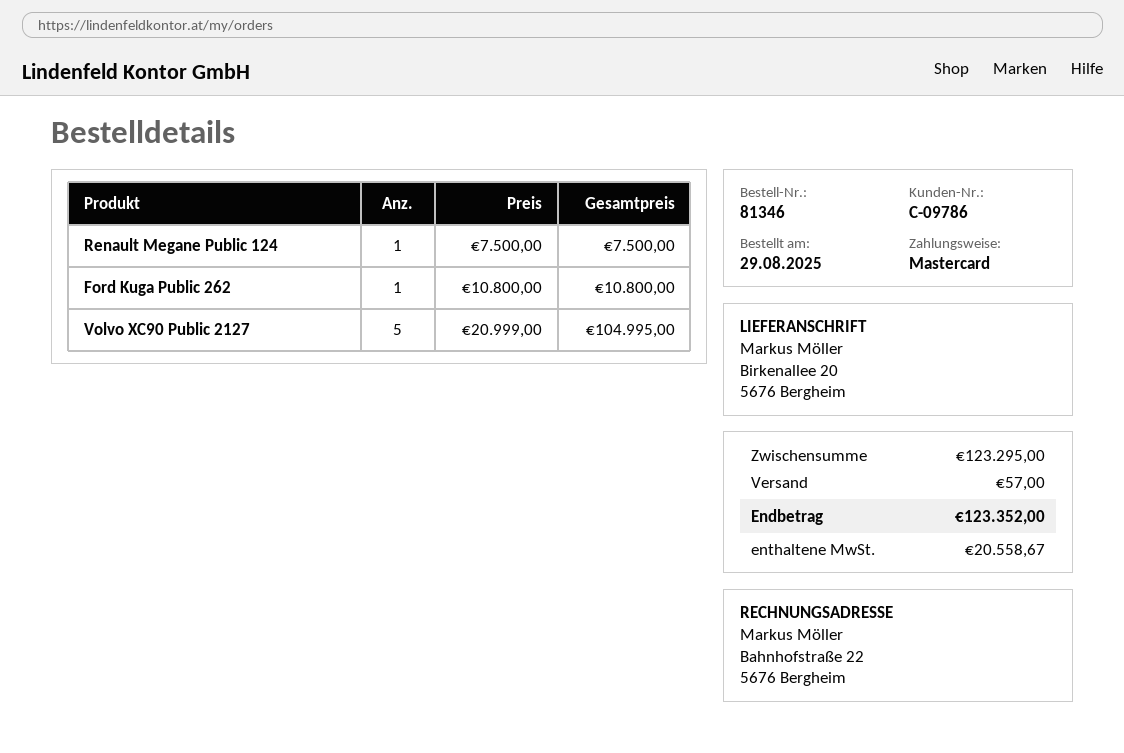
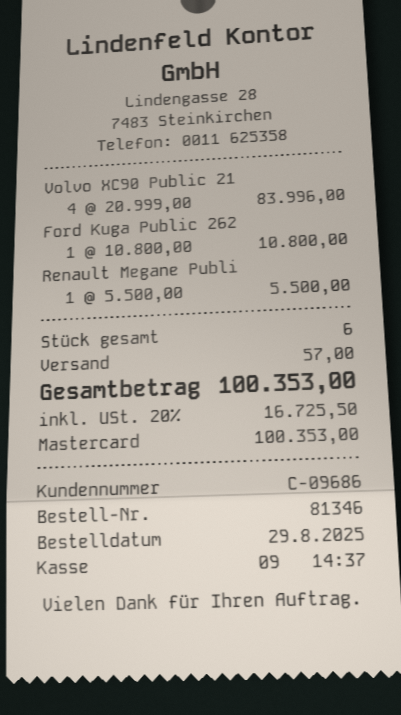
customer number: C-09786 -> C-09686
Renault Megane Public 124: 1 x 7500.00 = 7500.00 -> 1 x 5500.00 = 5500.00
Volvo XC90 Public 2127: 5 x 20999.00 = 104995.00 -> 4 x 20999.00 = 83996.00
tax: 20558.67 -> 16725.50
total: 123352.00 -> 100353.00

